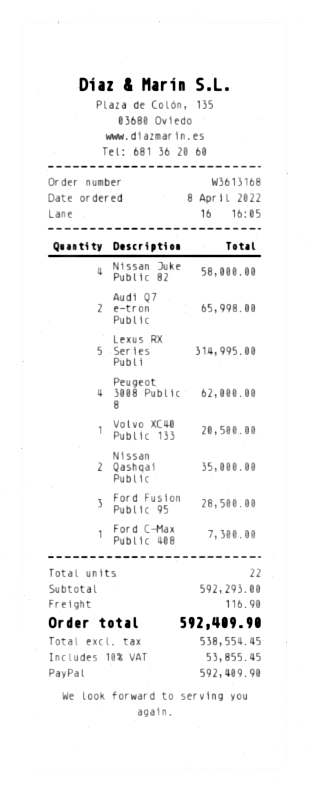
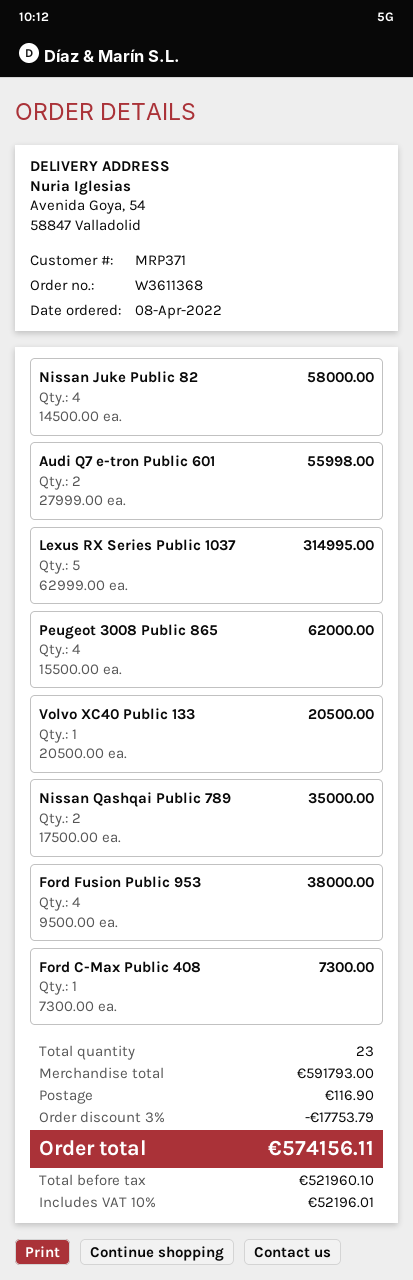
order number: W3613168 -> W3611368
Audi Q7 e-tron Public: 2 for 65998.00 -> 2 for 55998.00
Ford Fusion Public 95: 3 for 28500.00 -> 4 for 38000.00
total quantity: 22 -> 23
subtotal: 592293.00 -> 591793.00
discount: none -> 3% = 17753.79
net: 538554.45 -> 521960.10
tax: 10% = 53855.45 -> 10% = 52196.01
total: 592409.90 -> 574156.11

